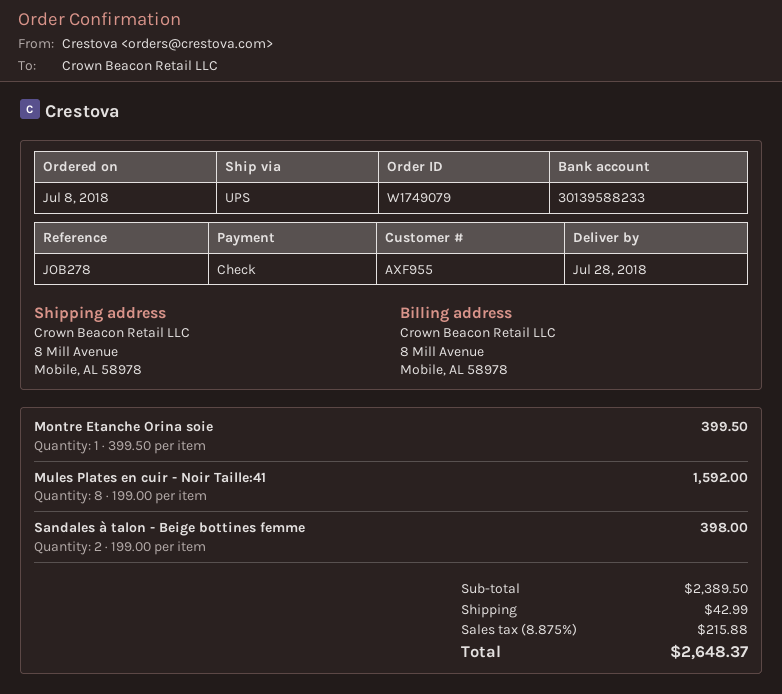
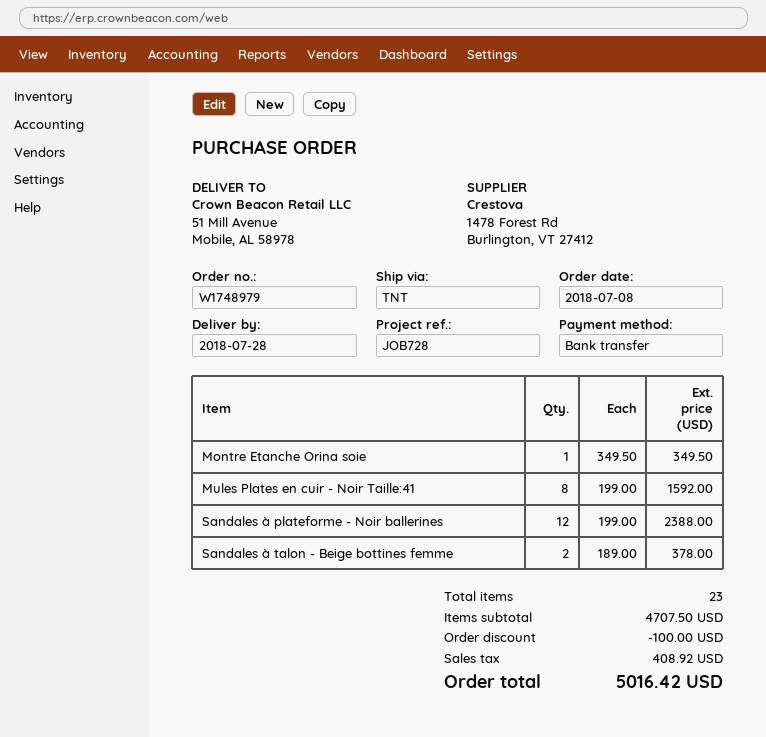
order number: W1749079 -> W1748979
reference: JOB278 -> JOB728
payment method: cheque -> bank transfer
shipping method: UPS -> TNT
ship to: 8 Mill Avenue, Mobile, AL 58978 -> 51 Mill Avenue, Mobile, AL 58978
Montre Etanche Orina soie: 1 x 399.50 = 399.50 -> 1 x 349.50 = 349.50
Sandales à talon - Beige bottines femme: 2 x 199.00 = 398.00 -> 2 x 189.00 = 378.00
Sandales à plateforme - Noir ballerines: none -> 12 x 199.00 = 2388.00
subtotal: 2389.50 -> 4707.50
discount: none -> 100.00
shipping: 42.99 -> none
tax: 215.88 -> 408.92
total: 2648.37 -> 5016.42

